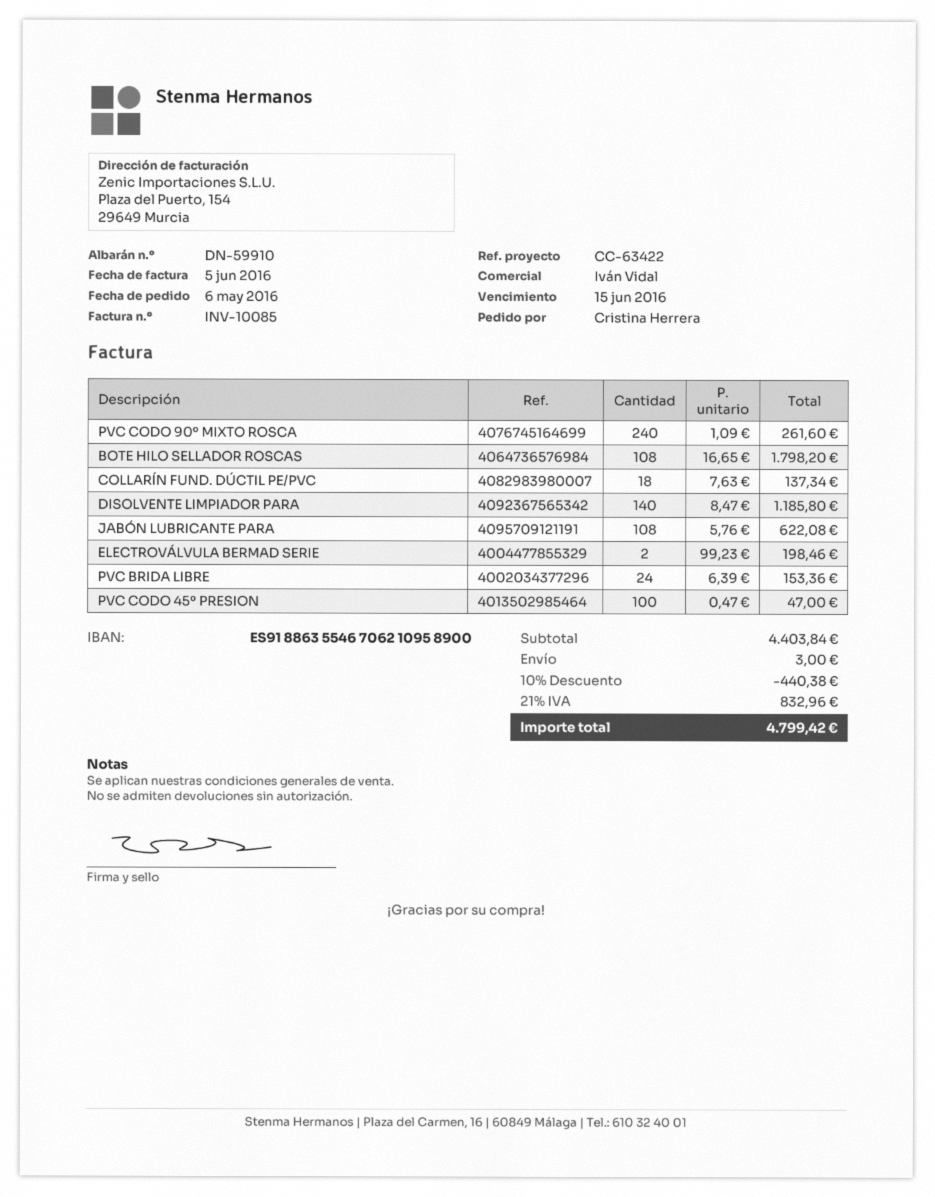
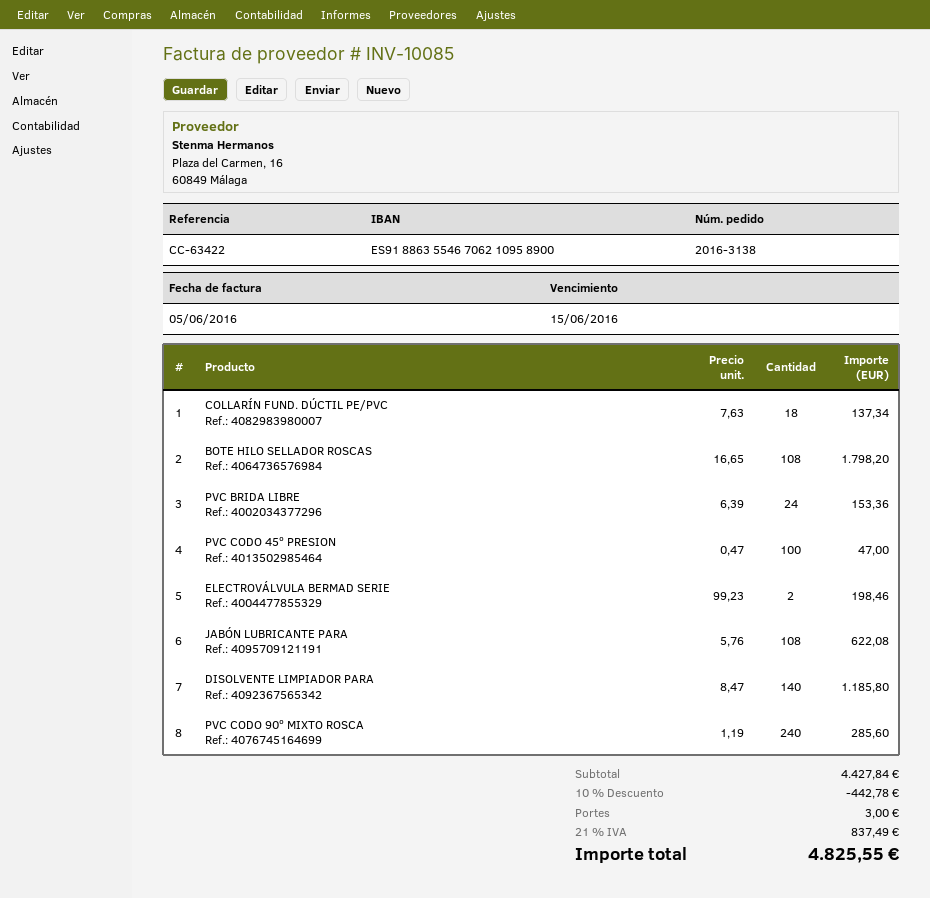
PVC CODO 90º MIXTO ROSCA: 240 x 1.09 = 261.60 -> 240 x 1.19 = 285.60
subtotal: 4403.84 -> 4427.84
discount: 10% = 440.38 -> 10% = 442.78
tax: 21% = 832.96 -> 21% = 837.49
total: 4799.42 -> 4825.55

